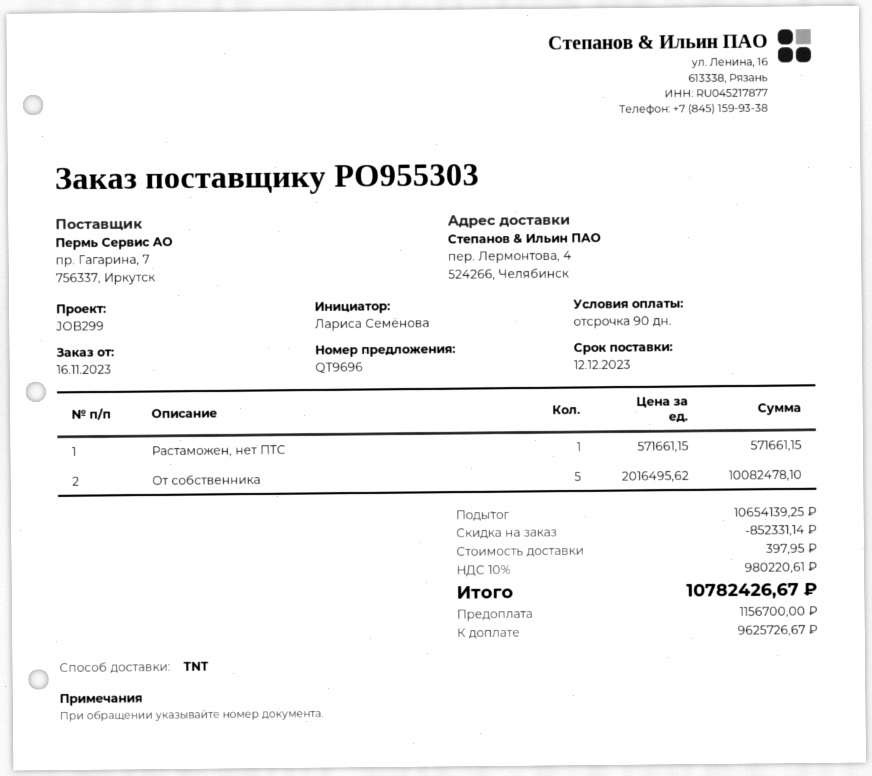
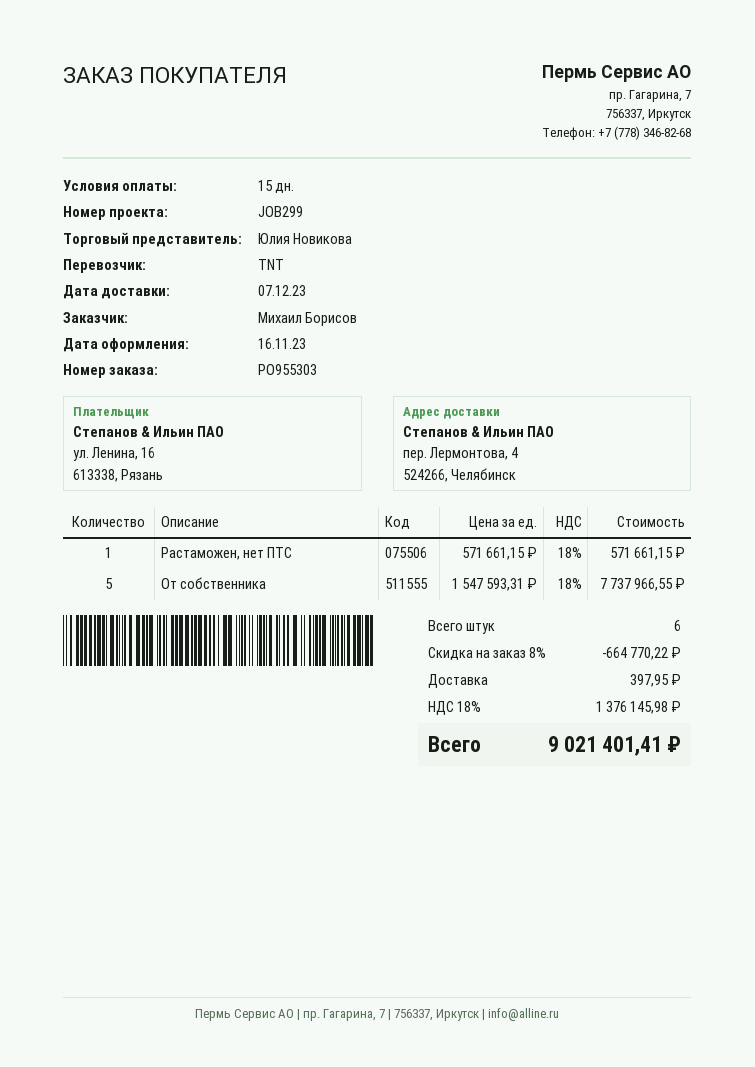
delivery date: 2023-12-12 -> 2023-12-07
payment terms: 90 days -> 15 days
ordered by: Лариса Семёнова -> Михаил Борисов
От собственника: 5 x 2016495.62 = 10082478.10 -> 5 x 1547593.31 = 7737966.55
discount: 852331.14 -> 664770.22
tax: 10% = 980220.61 -> 18% = 1376145.98
total: 10782426.67 -> 9021401.41

